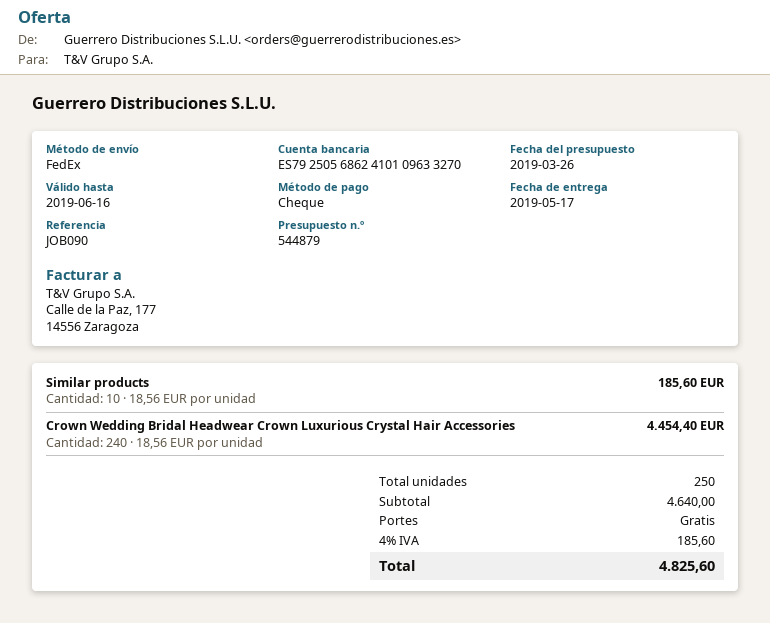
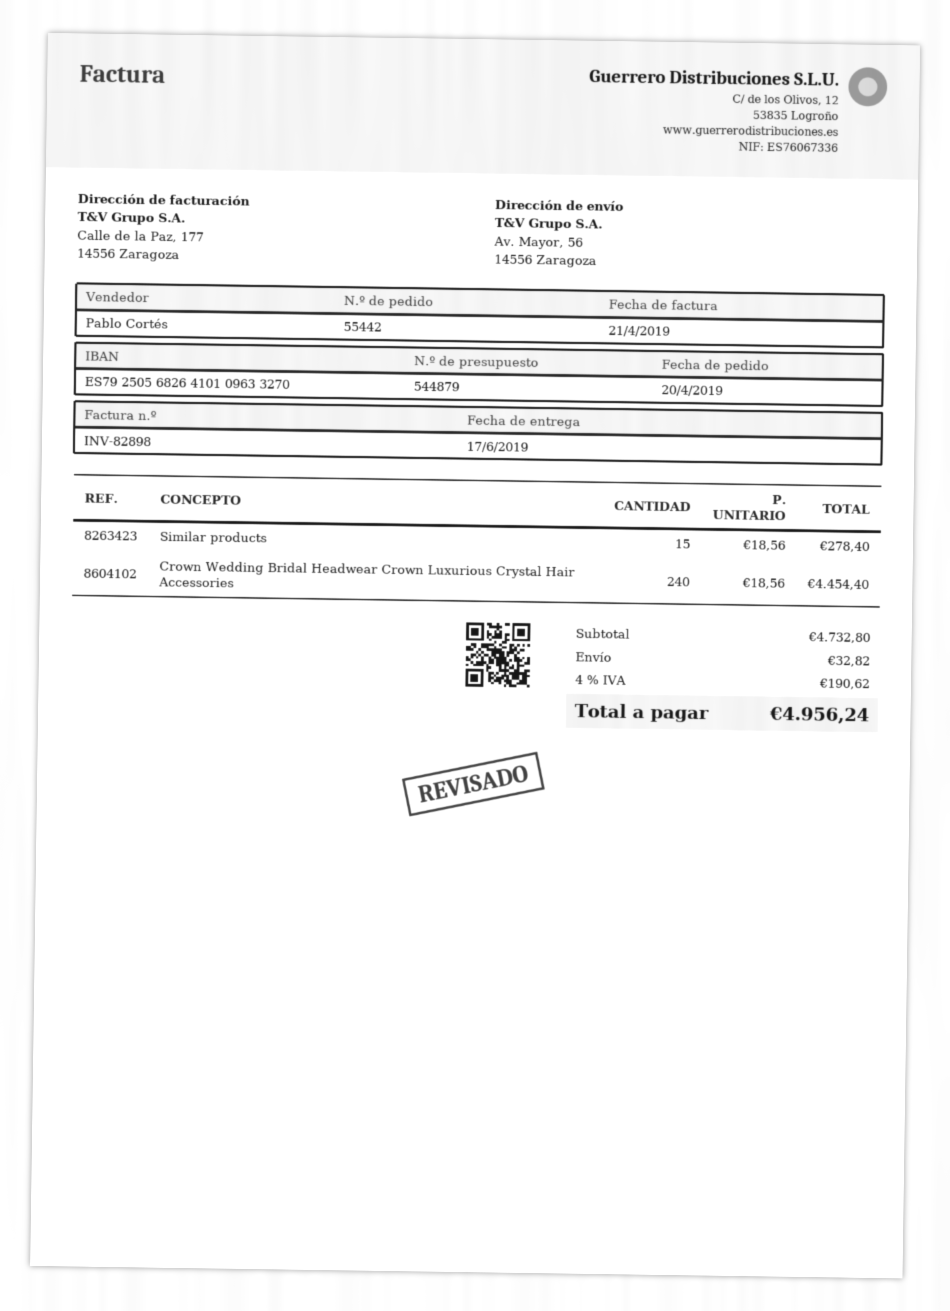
delivery date: 2019-05-17 -> 2019-06-17
bank account: ES7925056862410109633270 -> ES7925056826410109633270
Similar products: 10 x 18.56 = 185.60 -> 15 x 18.56 = 278.40
subtotal: 4640.00 -> 4732.80
shipping: 0.00 -> 32.82
tax: 4% = 185.60 -> 4% = 190.62
total: 4825.60 -> 4956.24

